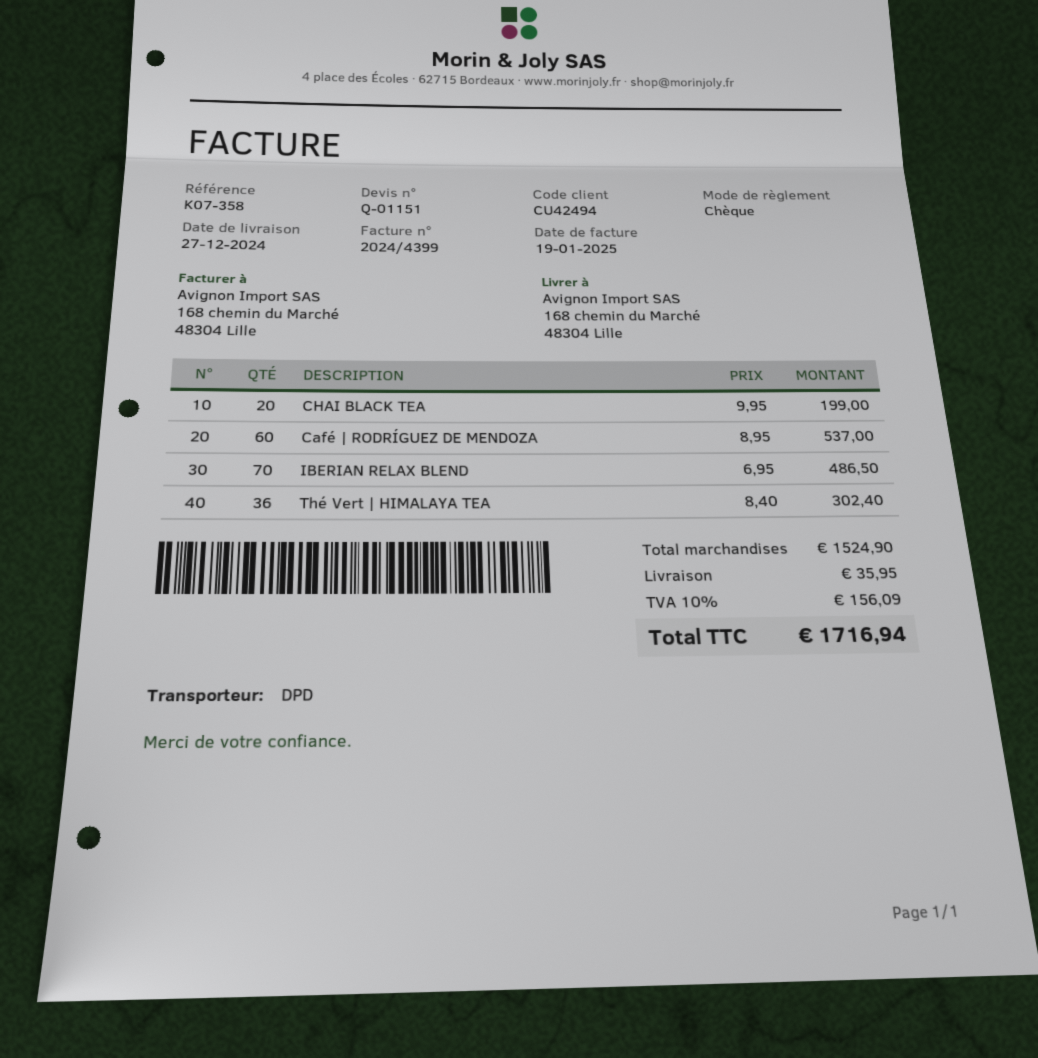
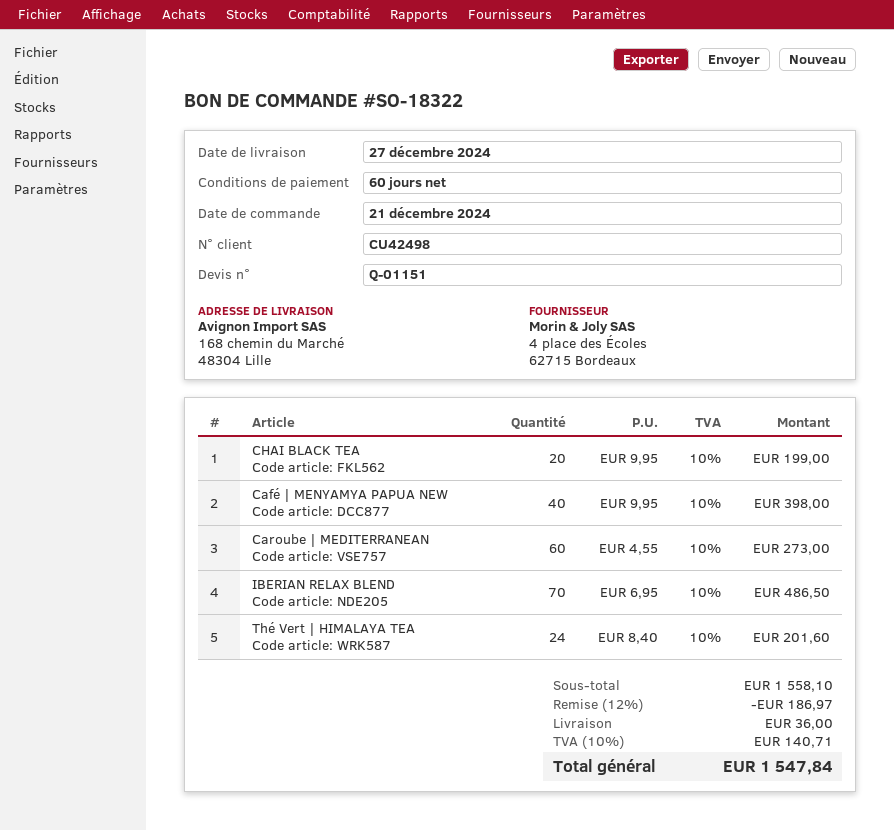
customer number: CU42494 -> CU42498
Café | RODRÍGUEZ DE MENDOZA: 60 x 8.95 = 537.00 -> none
Thé Vert | HIMALAYA TEA: 36 x 8.40 = 302.40 -> 24 x 8.40 = 201.60
Café | MENYAMYA PAPUA NEW: none -> 40 x 9.95 = 398.00
Caroube | MEDITERRANEAN: none -> 60 x 4.55 = 273.00
subtotal: 1524.90 -> 1558.10
discount: none -> 12% = 186.97
shipping: 35.95 -> 36.00
tax: 10% = 156.09 -> 10% = 140.71
total: 1716.94 -> 1547.84

